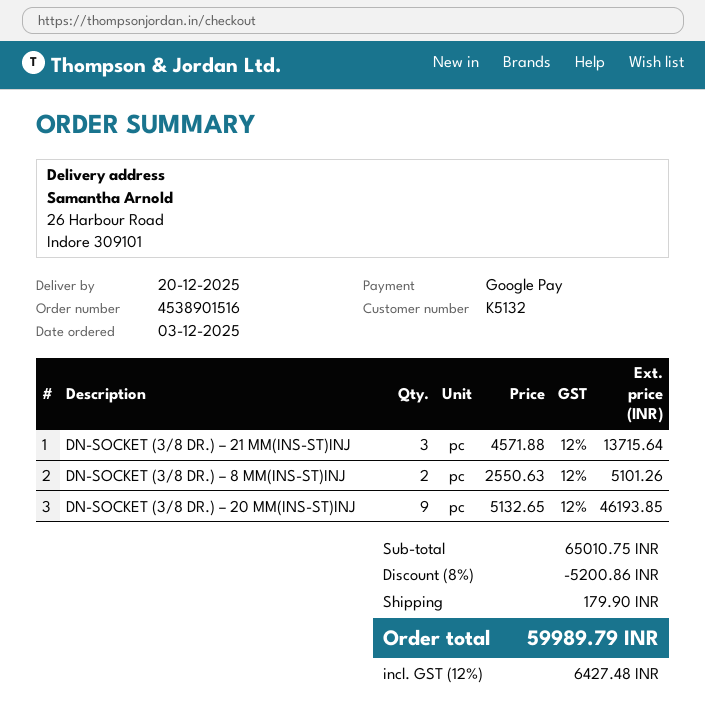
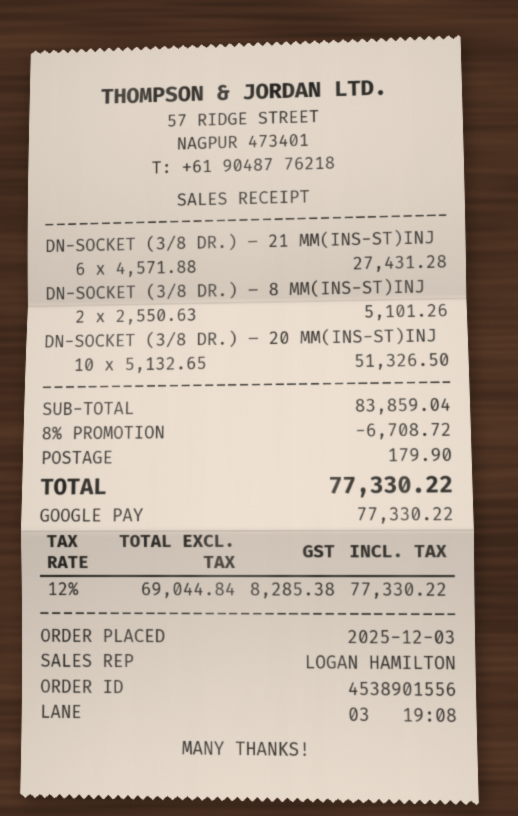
order number: 4538901516 -> 4538901556
DN-SOCKET (3/8 DR.) – 21 MM(INS-ST)INJ: 3 x 4571.88 = 13715.64 -> 6 x 4571.88 = 27431.28
DN-SOCKET (3/8 DR.) – 20 MM(INS-ST)INJ: 9 x 5132.65 = 46193.85 -> 10 x 5132.65 = 51326.50
subtotal: 65010.75 -> 83859.04
discount: 8% = 5200.86 -> 8% = 6708.72
tax: 12% = 6427.48 -> 12% = 8285.38
total: 59989.79 -> 77330.22

